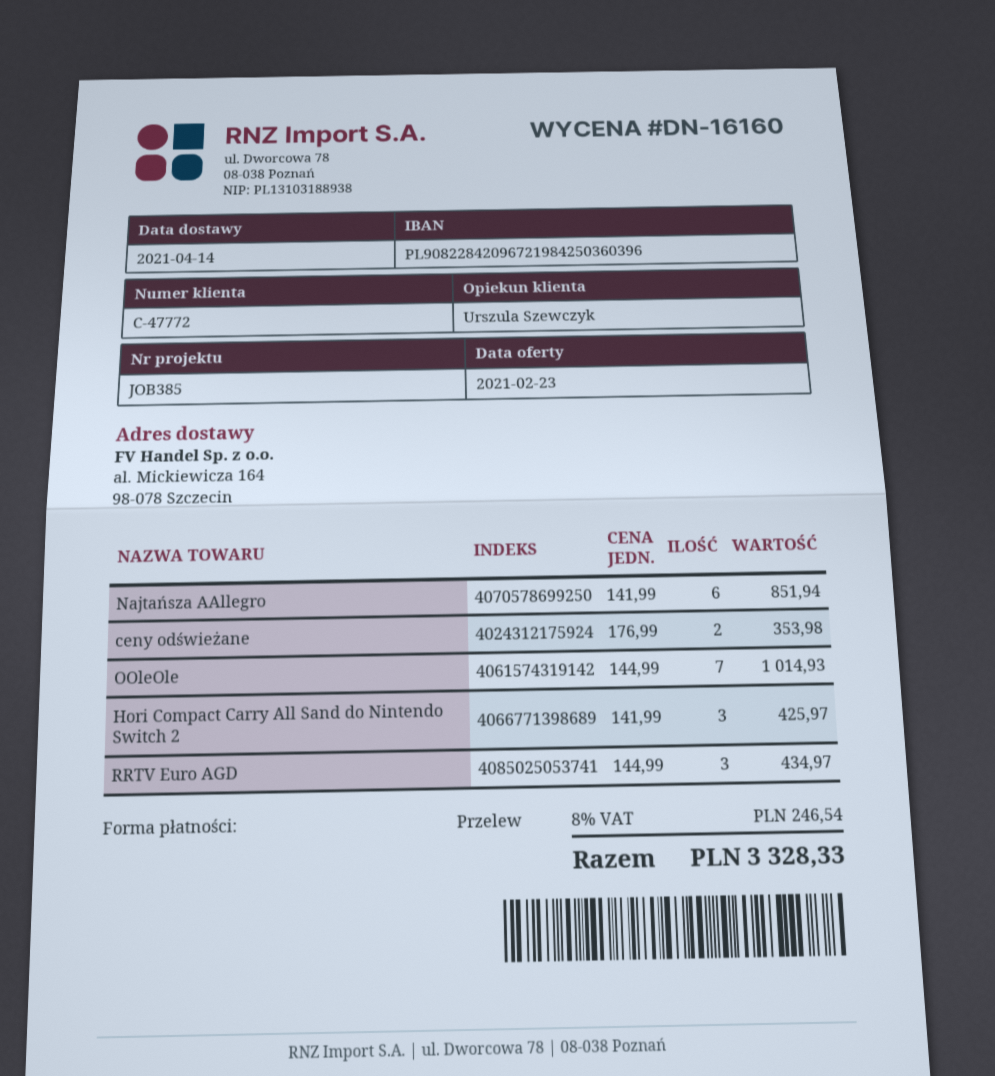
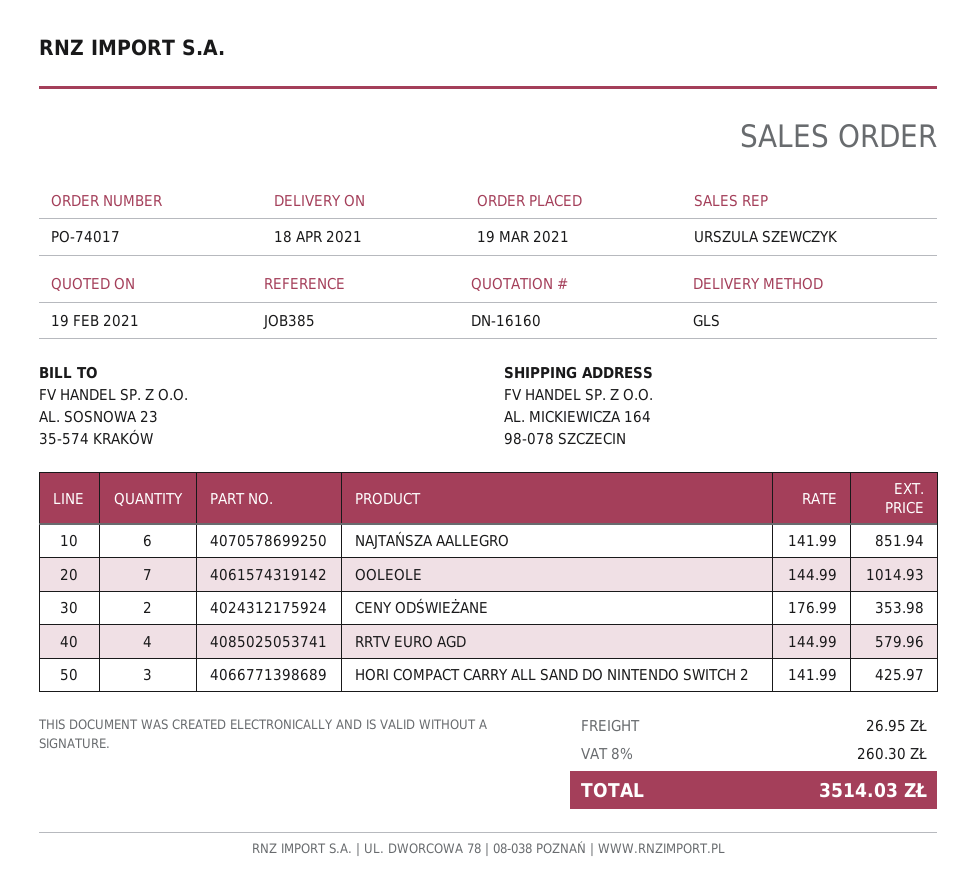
quote date: 2021-02-23 -> 2021-02-19
delivery date: 2021-04-14 -> 2021-04-18
RRTV Euro AGD: 3 x 144.99 = 434.97 -> 4 x 144.99 = 579.96
shipping: none -> 26.95
tax: 8% = 246.54 -> 8% = 260.30
total: 3328.33 -> 3514.03

